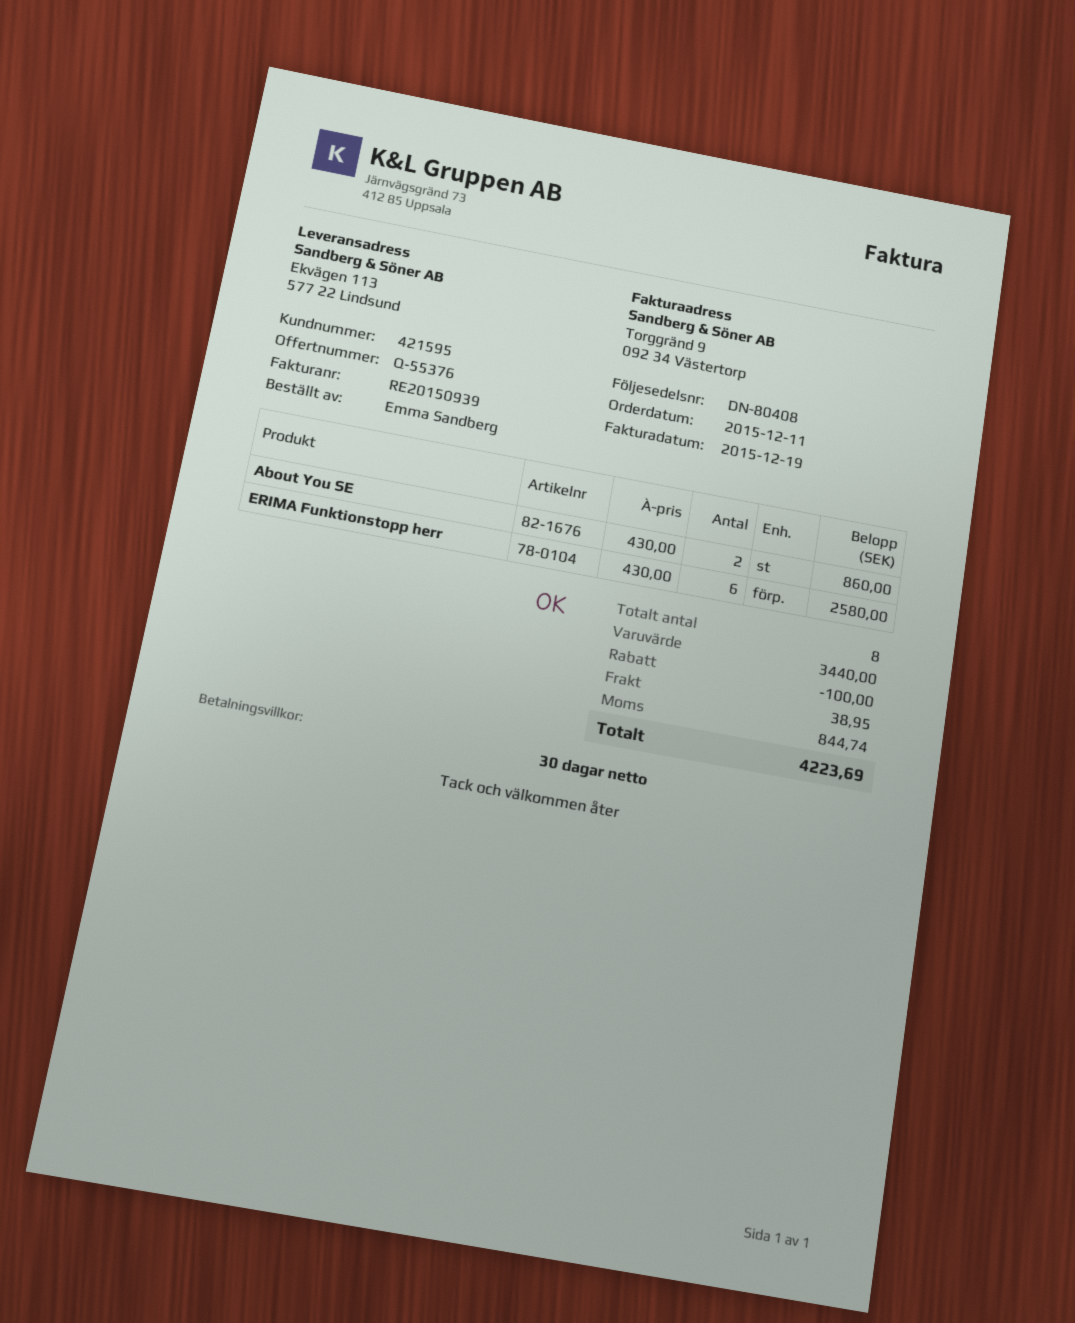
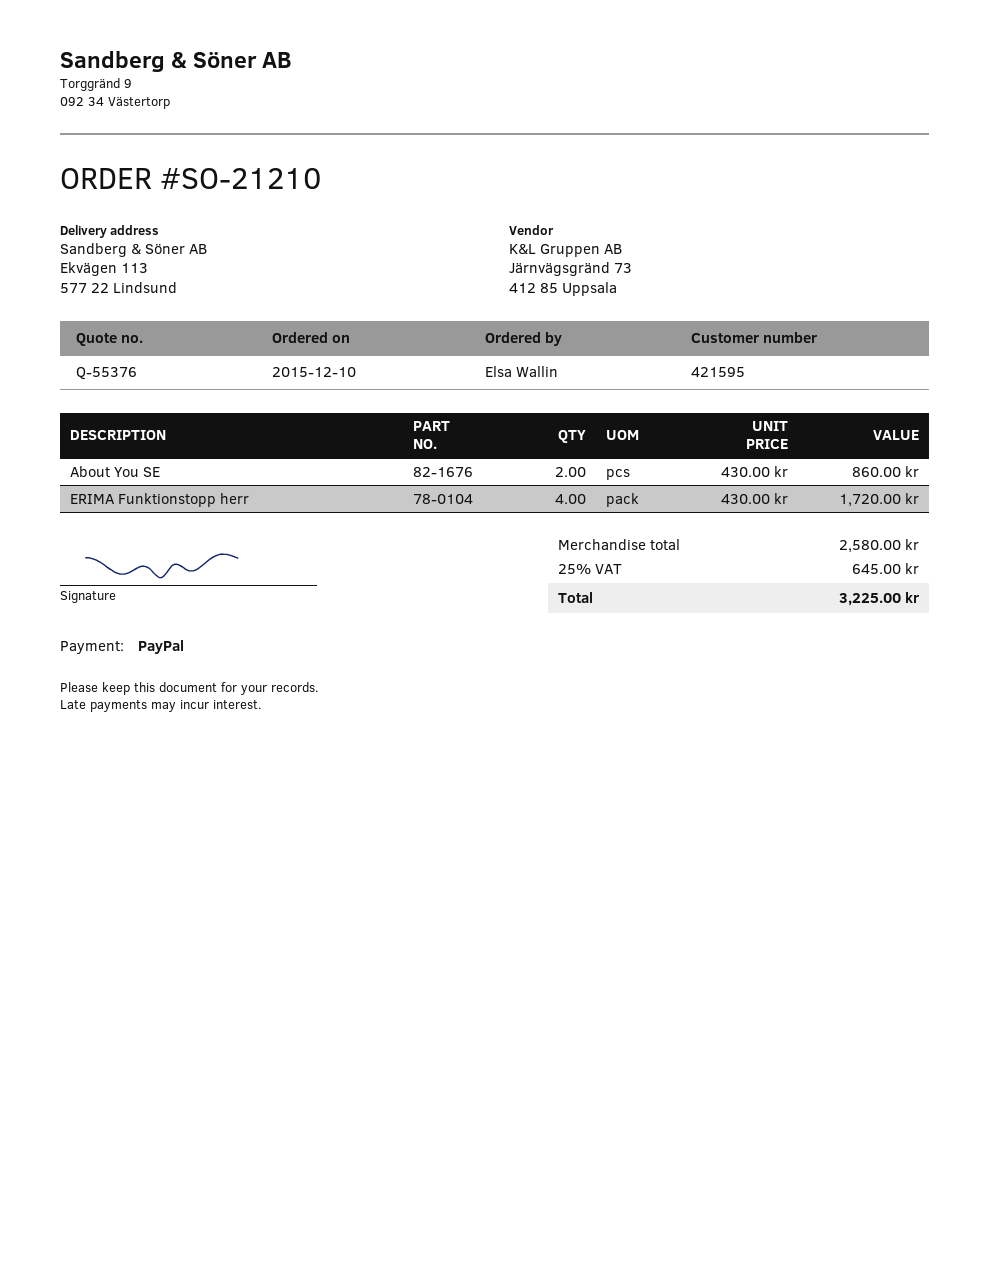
order date: 2015-12-11 -> 2015-12-10
ordered by: Emma Sandberg -> Elsa Wallin
ERIMA Funktionstopp herr: 6 x 430.00 = 2580.00 -> 4 x 430.00 = 1720.00
subtotal: 3440.00 -> 2580.00
discount: 100.00 -> none
shipping: 38.95 -> none
tax: 844.74 -> 645.00
total: 4223.69 -> 3225.00

